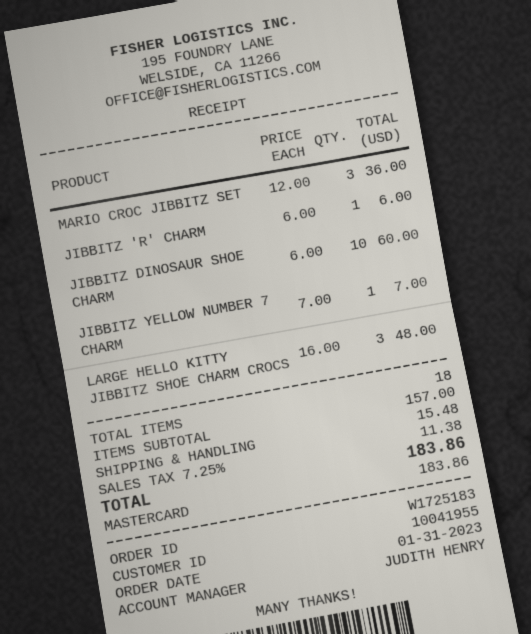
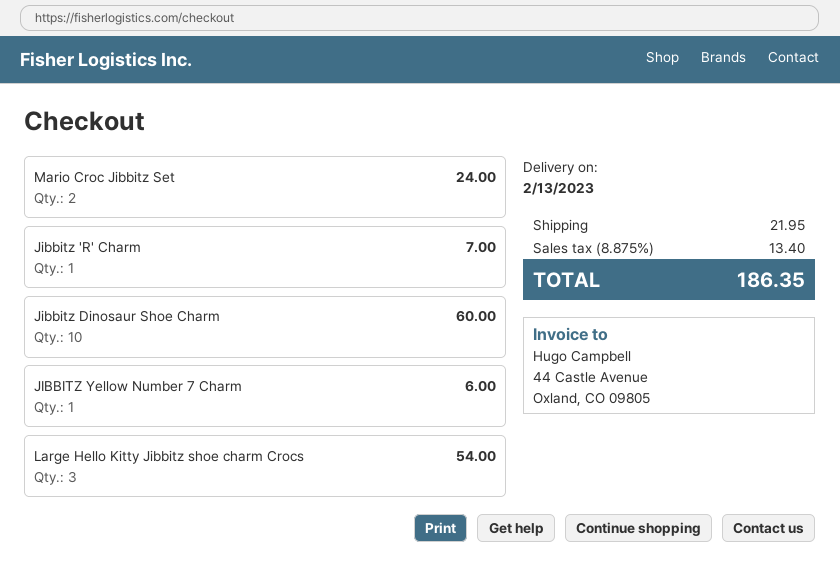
MARIO CROC JIBBITZ SET: 3 for 36.00 -> 2 for 24.00
JIBBITZ 'R' CHARM: 1 for 6.00 -> 1 for 7.00
JIBBITZ YELLOW NUMBER 7 CHARM: 1 for 7.00 -> 1 for 6.00
LARGE HELLO KITTY JIBBITZ SHOE CHARM CROCS: 3 for 48.00 -> 3 for 54.00
shipping: 15.48 -> 21.95
tax: 7.25% = 11.38 -> 8.875% = 13.40
total: 183.86 -> 186.35

